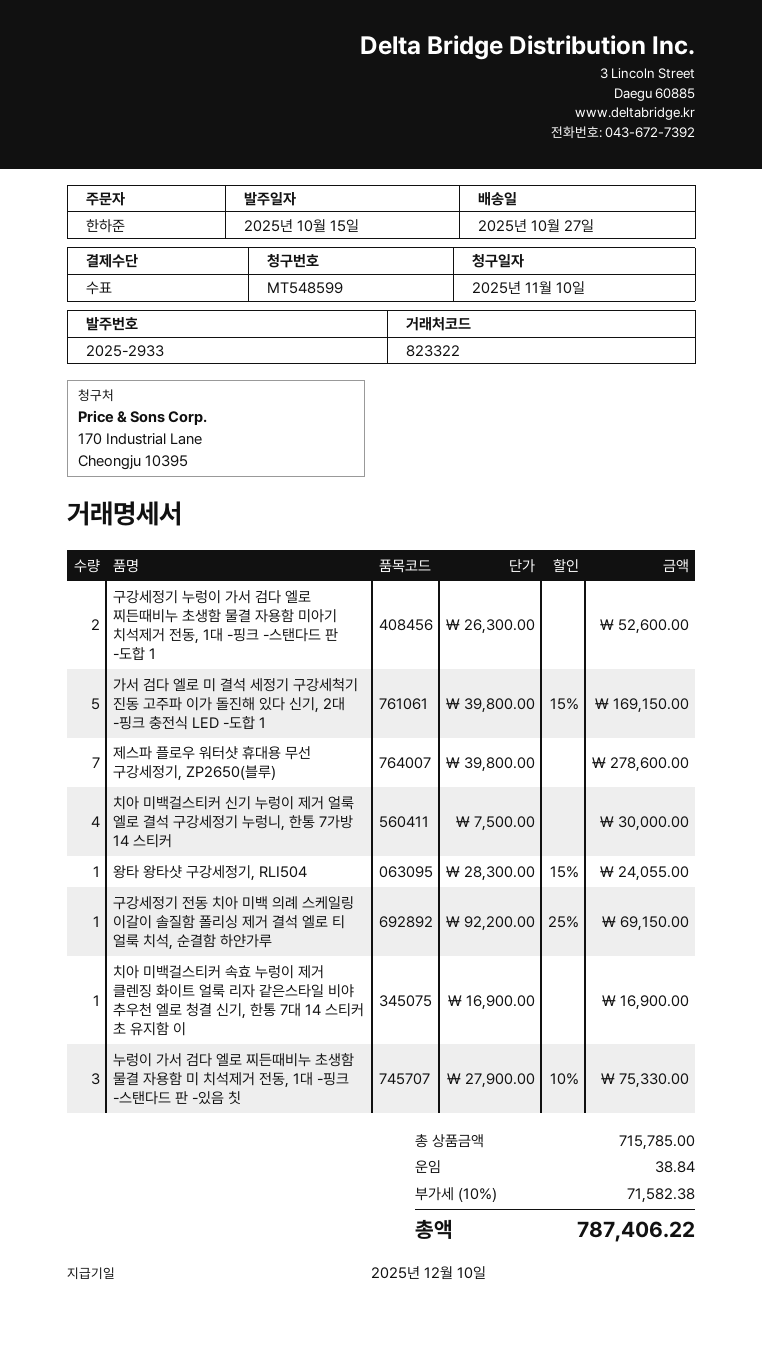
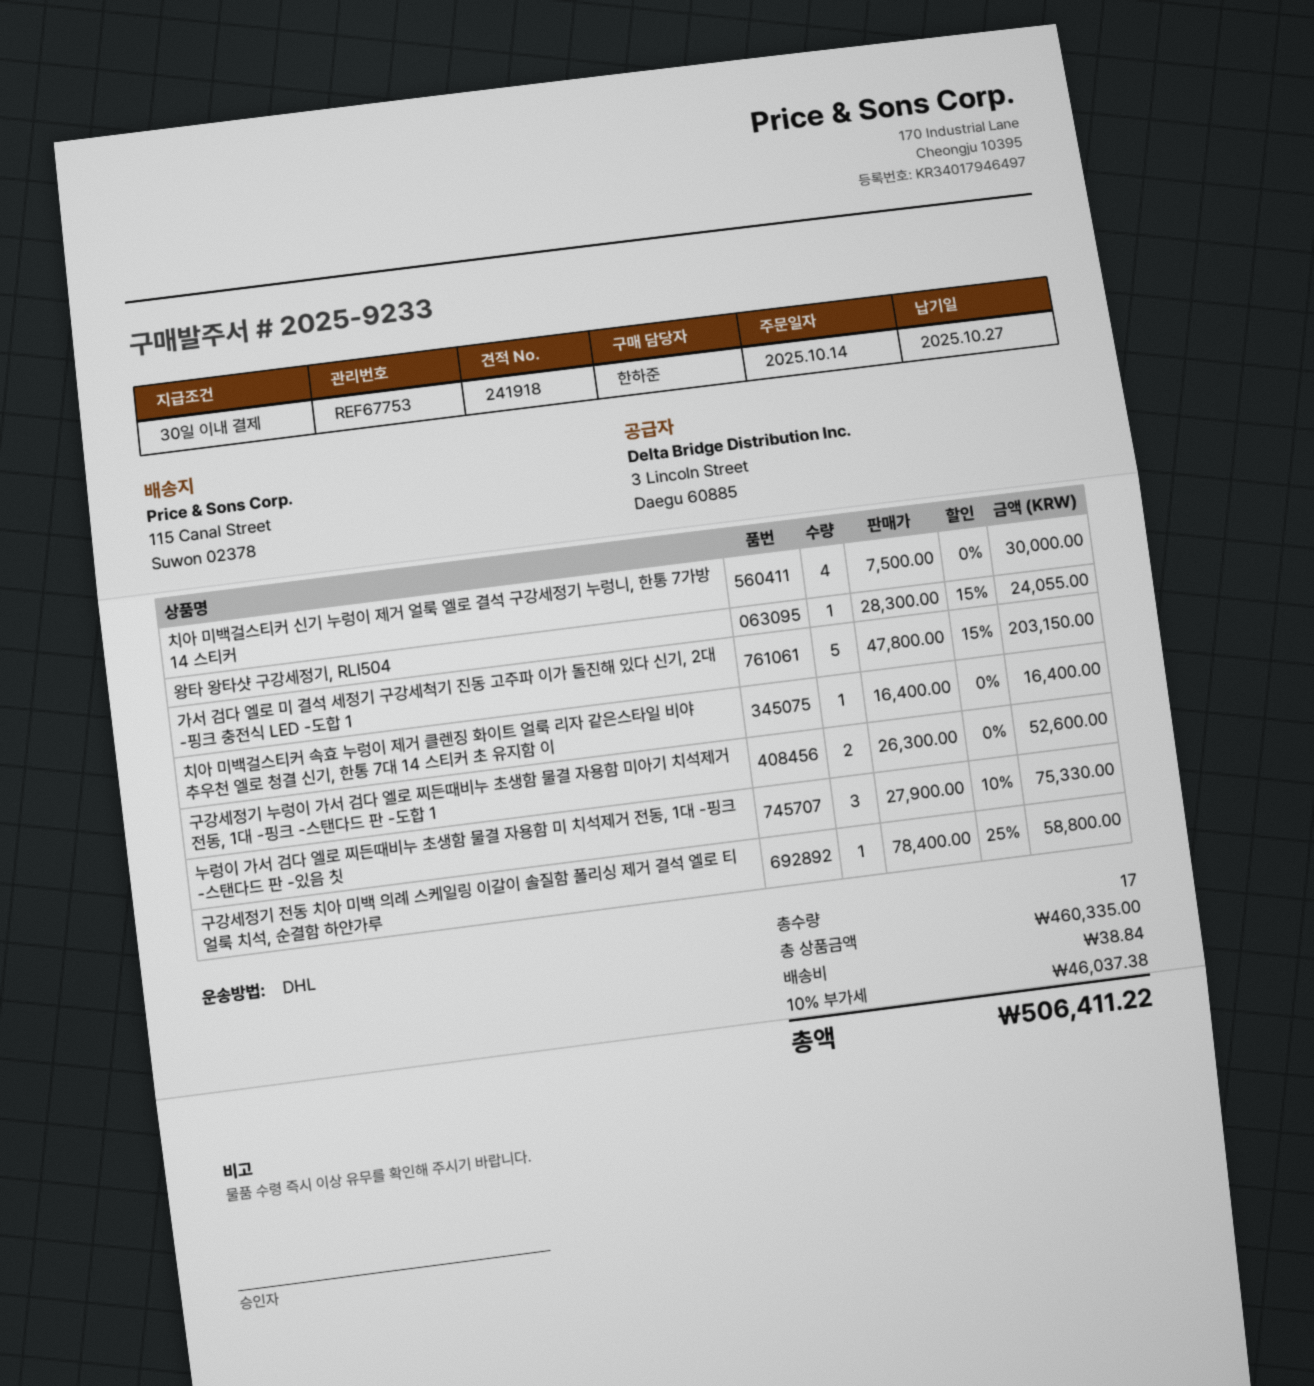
order number: 2025-2933 -> 2025-9233
order date: 2025-10-15 -> 2025-10-14
가서 검다 엘로 미 결석 세정기 구강세척기 진동 고주파 이가 돌진해 있다 신기, 2대 -핑크 충전식 LED -도합 1: 5 x 39800.00 - 15% = 169150.00 -> 5 x 47800.00 - 15% = 203150.00
제스파 플로우 워터샷 휴대용 무선 구강세정기, ZP2650(블루): 7 x 39800.00 = 278600.00 -> none
구강세정기 전동 치아 미백 의례 스케일링 이갈이 솔질함 폴리싱 제거 결석 엘로 티 얼룩 치석, 순결함 하얀가루: 1 x 92200.00 - 25% = 69150.00 -> 1 x 78400.00 - 25% = 58800.00
치아 미백걸스티커 속효 누렁이 제거 클렌징 화이트 얼룩 리자 같은스타일 비야 추우천 엘로 청결 신기, 한통 7대 14 스티커 초 유지함 이: 1 x 16900.00 = 16900.00 -> 1 x 16400.00 = 16400.00
subtotal: 715785.00 -> 460335.00
tax: 10% = 71582.38 -> 10% = 46037.38
total: 787406.22 -> 506411.22

